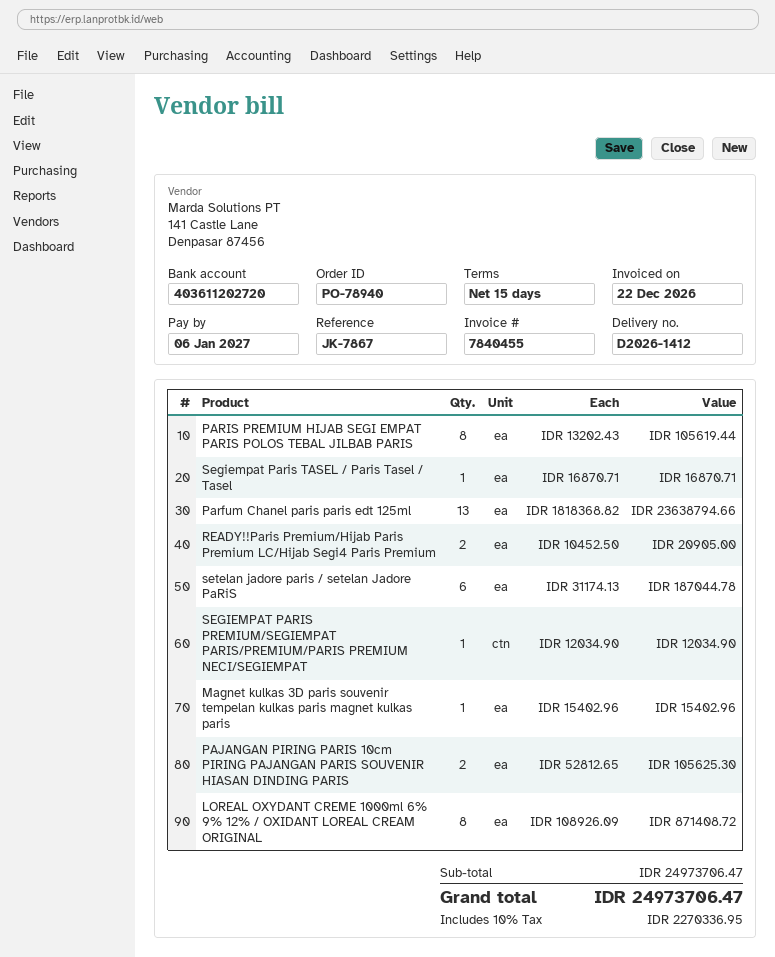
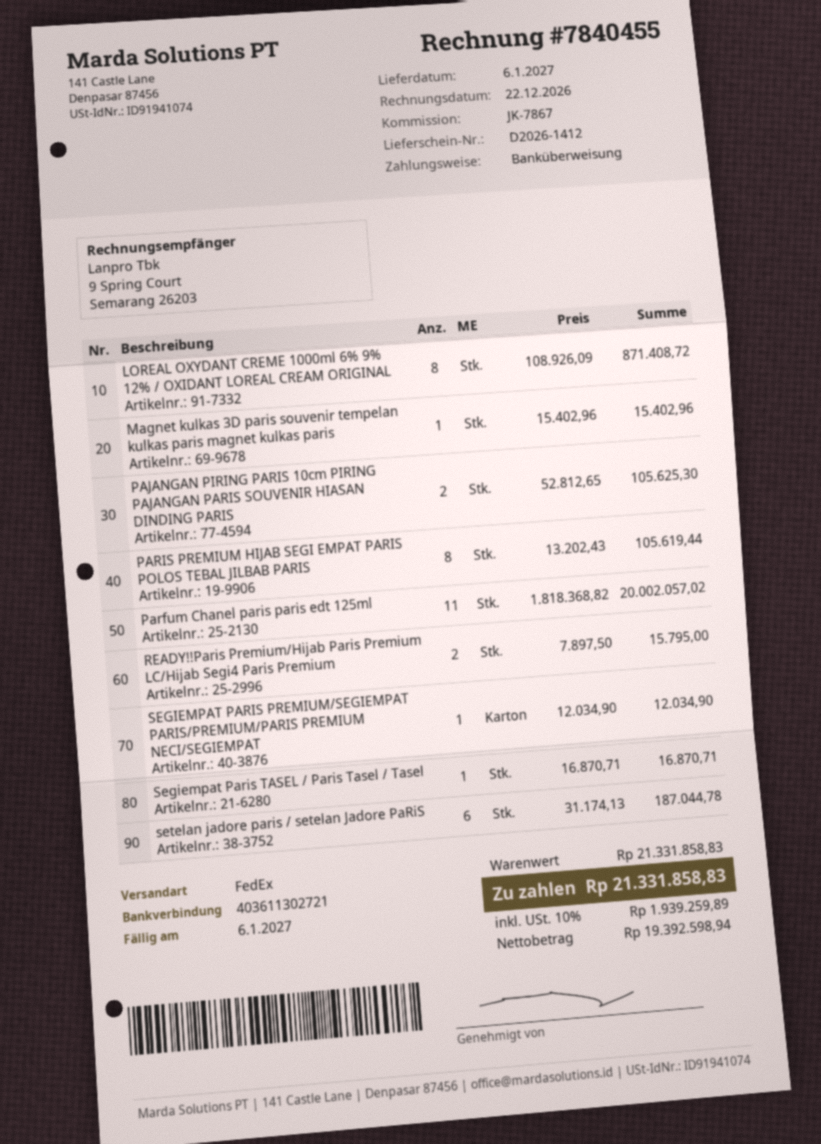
bank account: 403611202720 -> 403611302721
Parfum Chanel paris paris edt 125ml: 13 x 1818368.82 = 23638794.66 -> 11 x 1818368.82 = 20002057.02
READY!!Paris Premium/Hijab Paris Premium LC/Hijab Segi4 Paris Premium: 2 x 10452.50 = 20905.00 -> 2 x 7897.50 = 15795.00
subtotal: 24973706.47 -> 21331858.83
tax: 10% = 2270336.95 -> 10% = 1939259.89
total: 24973706.47 -> 21331858.83

